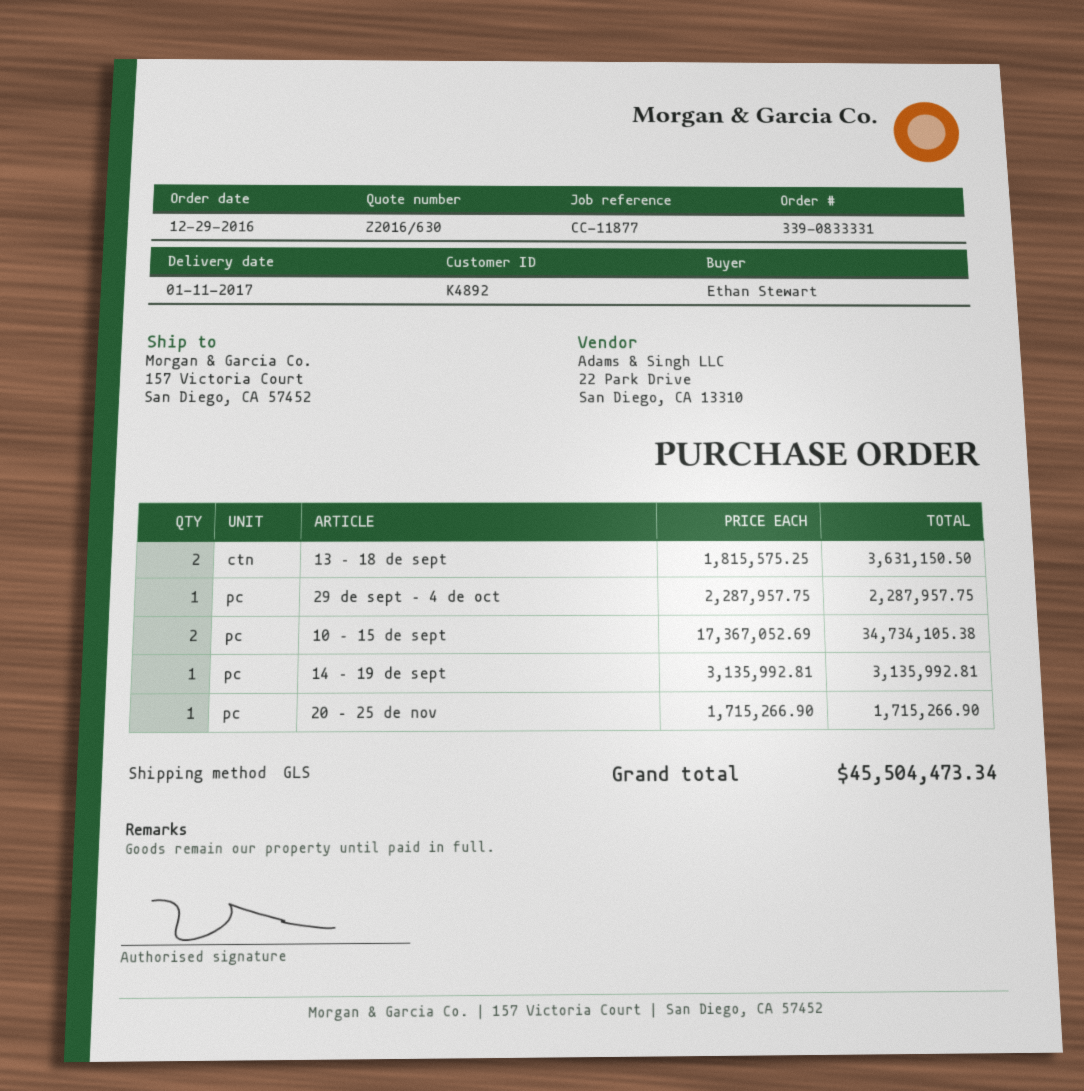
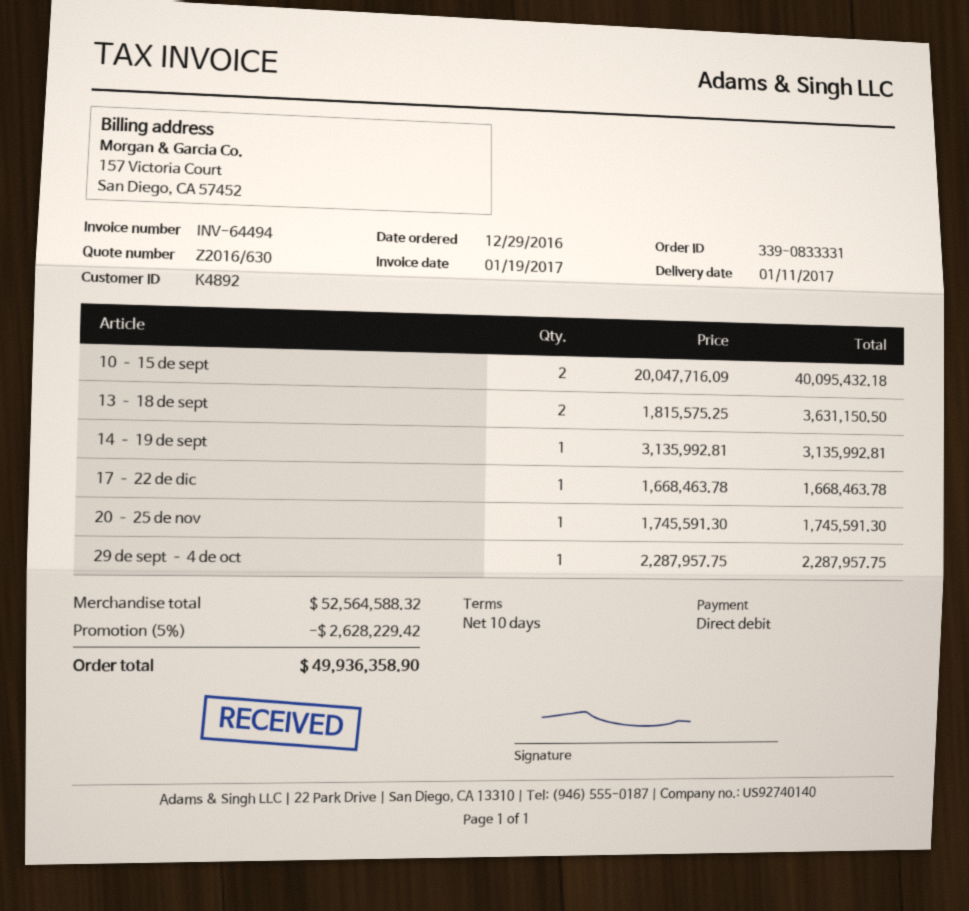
10 – 15 de sept: 2 x 17367052.69 = 34734105.38 -> 2 x 20047716.09 = 40095432.18
20 – 25 de nov: 1 x 1715266.90 = 1715266.90 -> 1 x 1745591.30 = 1745591.30
17 – 22 de dic: none -> 1 x 1668463.78 = 1668463.78
discount: none -> 5% = 2628229.42
total: 45504473.34 -> 49936358.90

